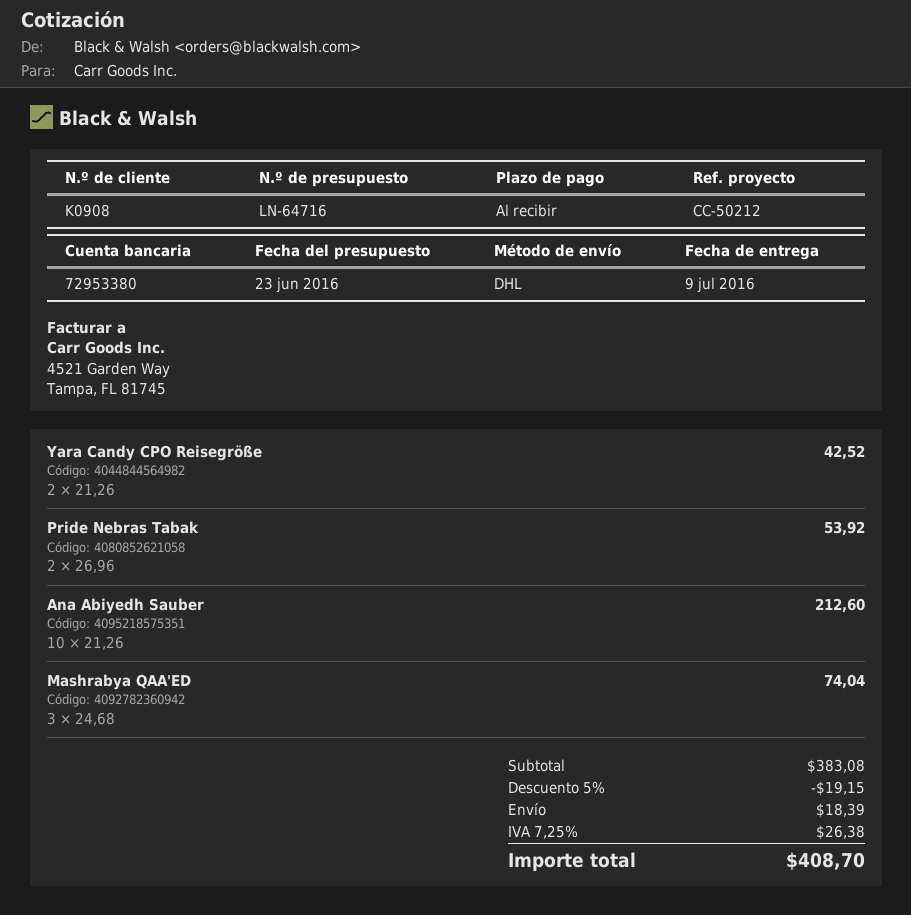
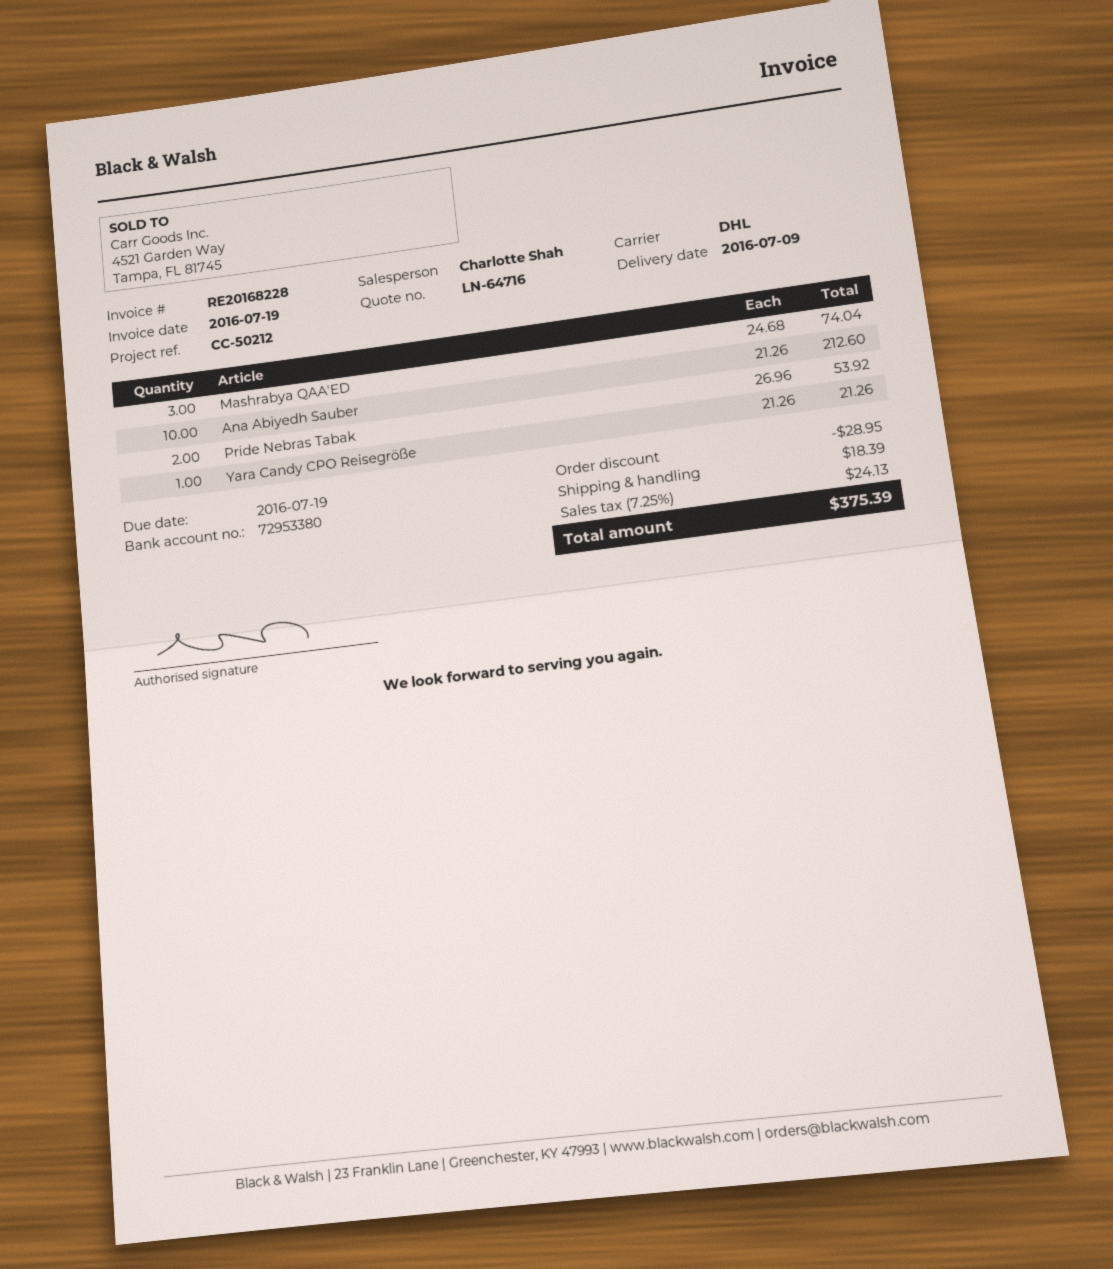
Yara Candy CPO Reisegröße: 2 x 21.26 = 42.52 -> 1 x 21.26 = 21.26
discount: 19.15 -> 28.95
tax: 7.25% = 26.38 -> 7.25% = 24.13
total: 408.70 -> 375.39

